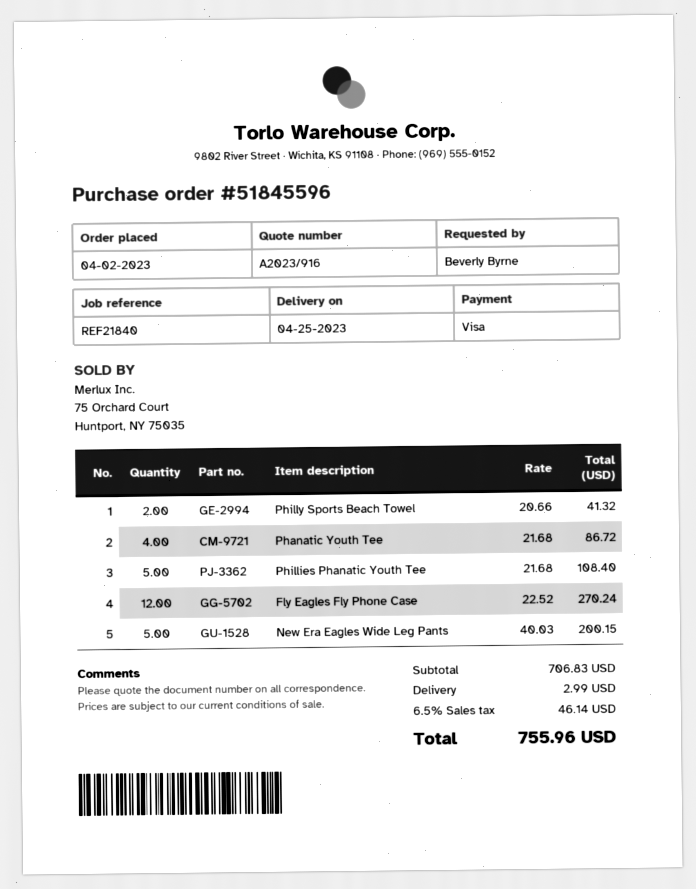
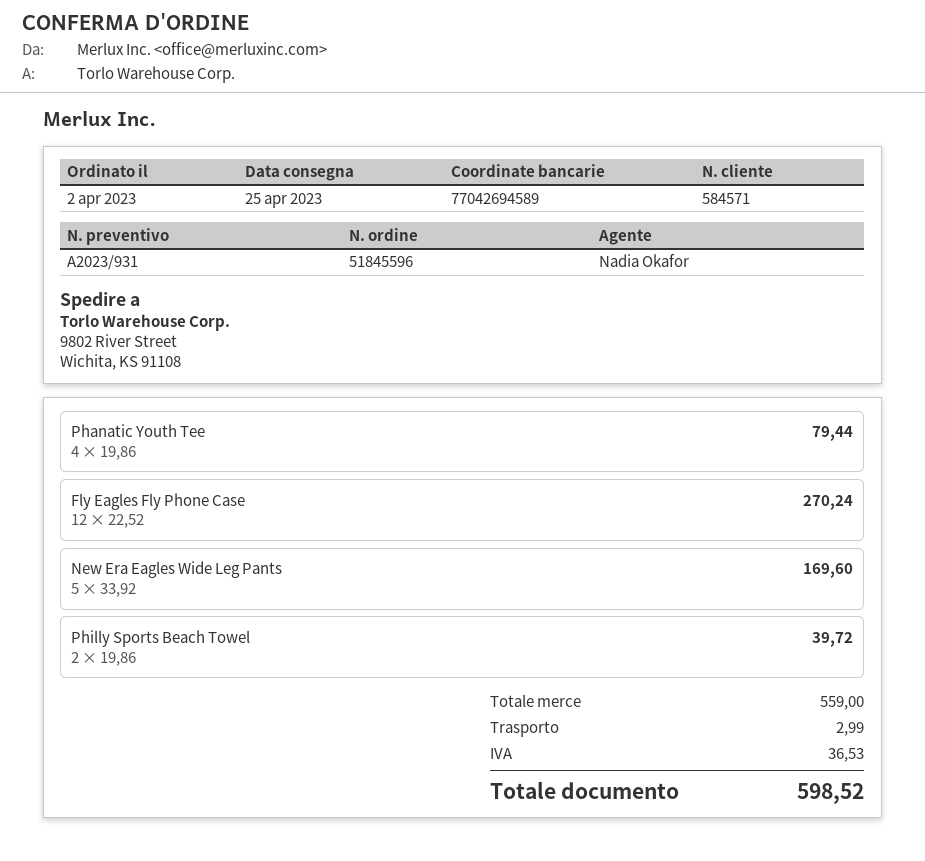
quote number: A2023/916 -> A2023/931
Philly Sports Beach Towel: 2 x 20.66 = 41.32 -> 2 x 19.86 = 39.72
Phanatic Youth Tee: 4 x 21.68 = 86.72 -> 4 x 19.86 = 79.44
Phillies Phanatic Youth Tee: 5 x 21.68 = 108.40 -> none
New Era Eagles Wide Leg Pants: 5 x 40.03 = 200.15 -> 5 x 33.92 = 169.60
subtotal: 706.83 -> 559.00
tax: 46.14 -> 36.53
total: 755.96 -> 598.52

